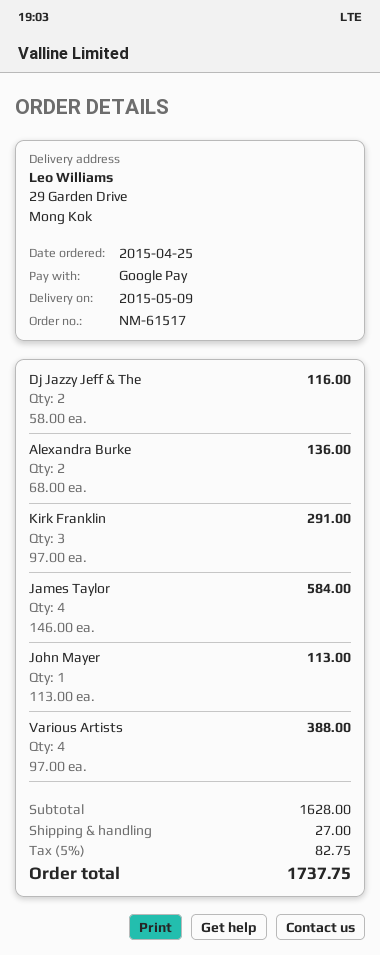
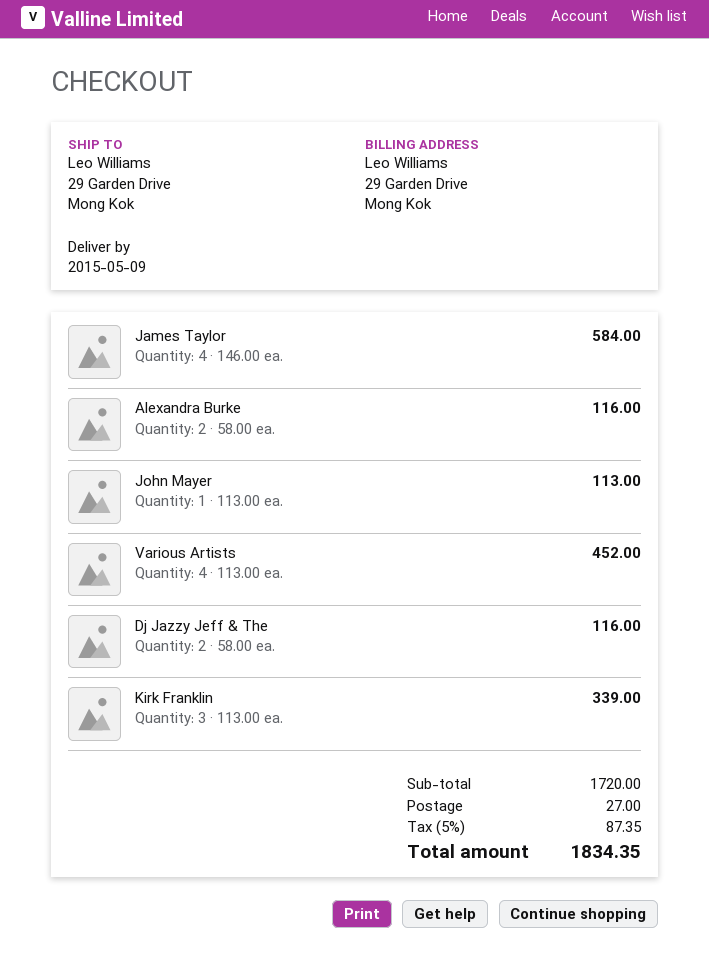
Alexandra Burke: 2 x 68.00 = 136.00 -> 2 x 58.00 = 116.00
Kirk Franklin: 3 x 97.00 = 291.00 -> 3 x 113.00 = 339.00
Various Artists: 4 x 97.00 = 388.00 -> 4 x 113.00 = 452.00
subtotal: 1628.00 -> 1720.00
tax: 5% = 82.75 -> 5% = 87.35
total: 1737.75 -> 1834.35

